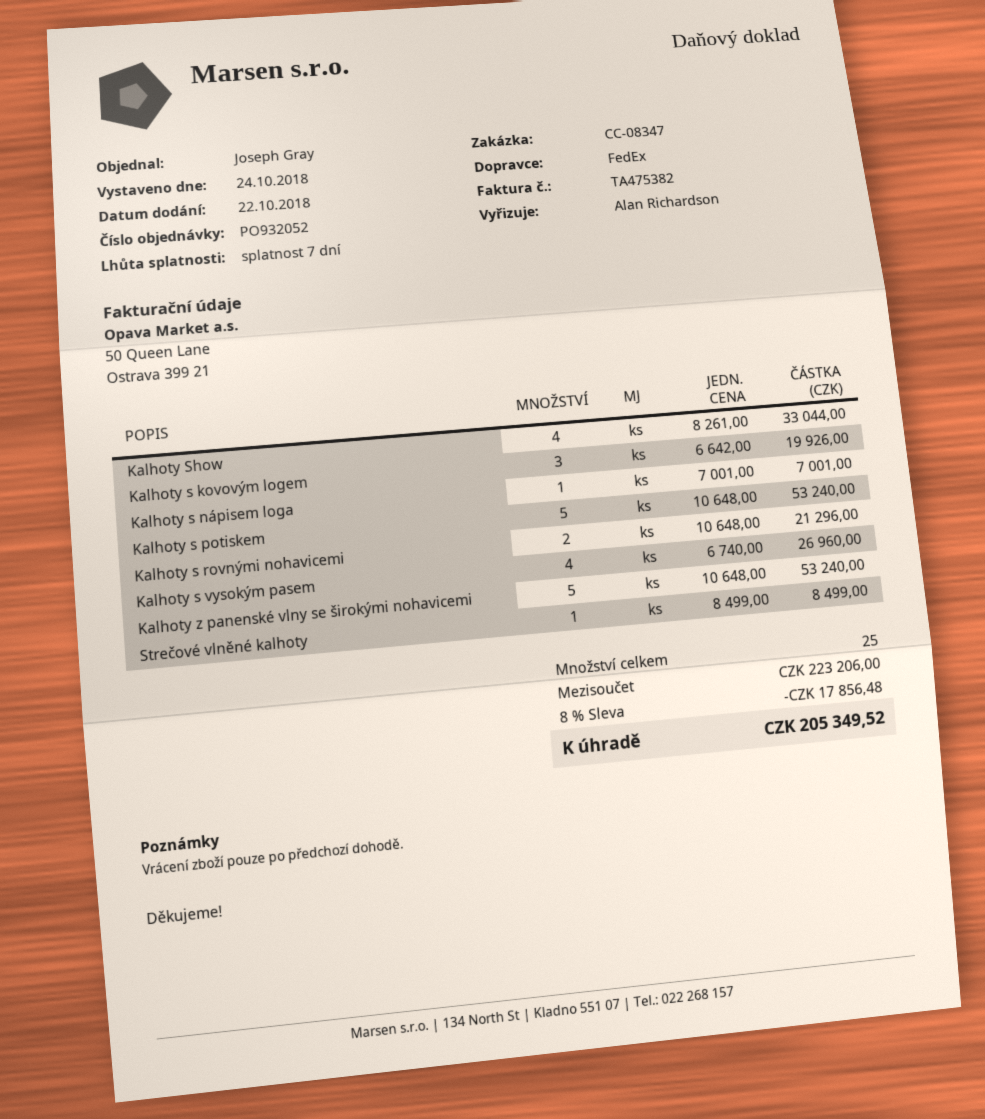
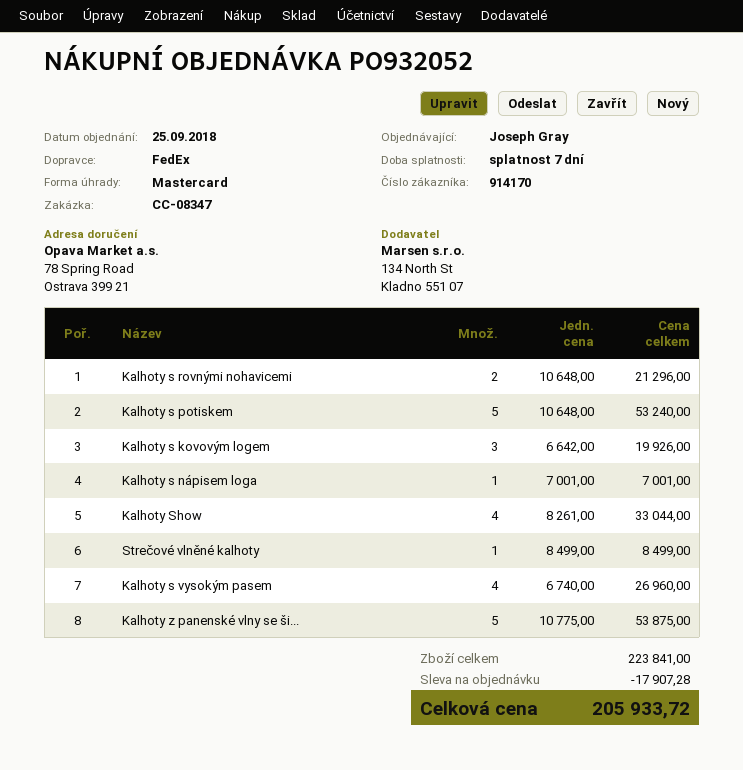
Kalhoty z panenské vlny se širokými nohavicemi: 5 x 10648.00 = 53240.00 -> 5 x 10775.00 = 53875.00
subtotal: 223206.00 -> 223841.00
discount: 17856.48 -> 17907.28
total: 205349.52 -> 205933.72

